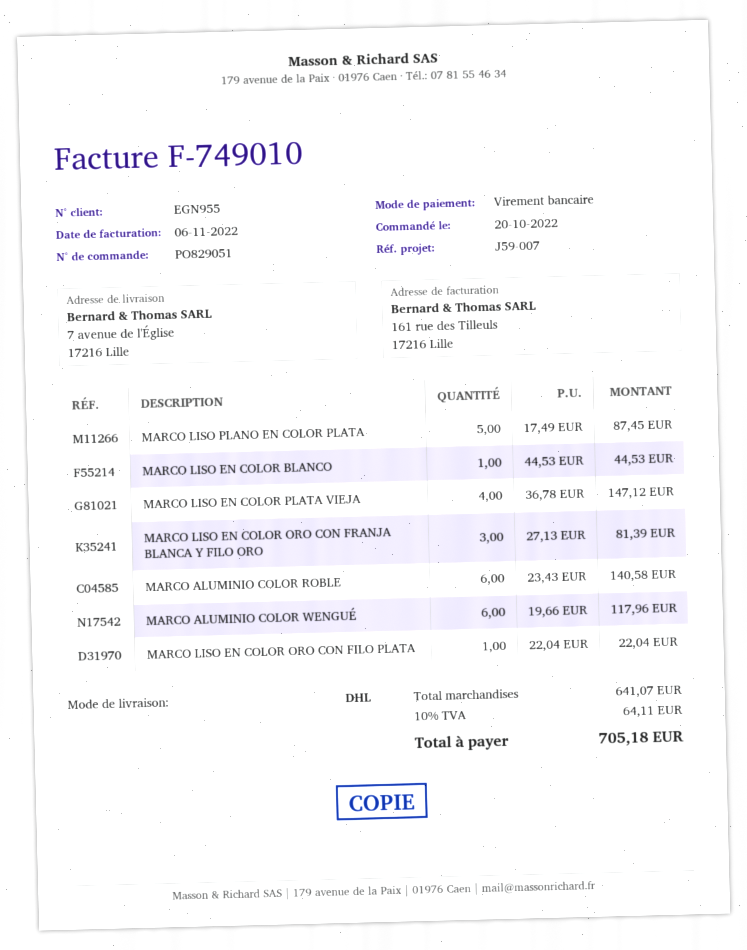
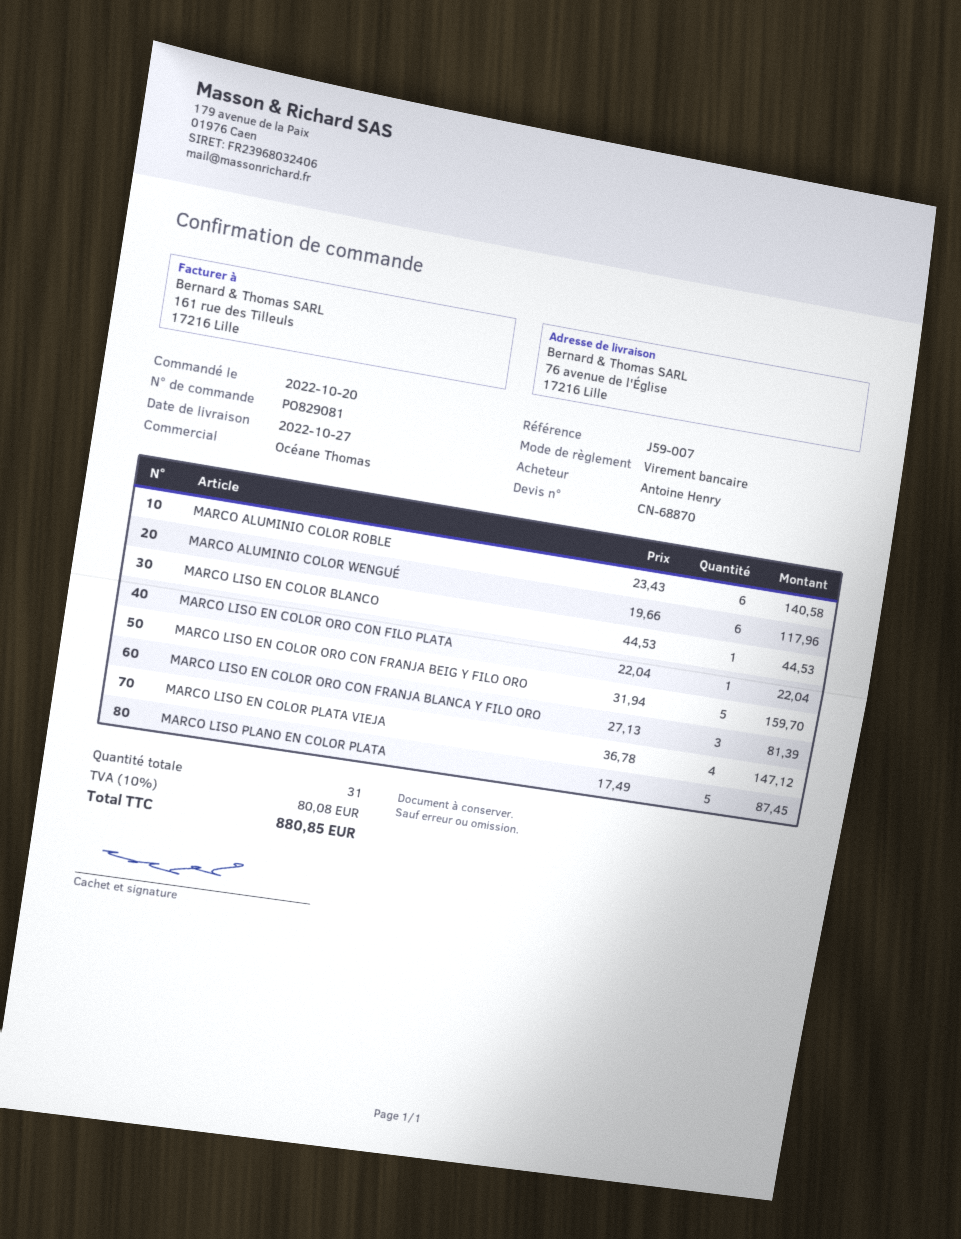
order number: PO829051 -> PO829081
ship to: 7 avenue de l'Église, 17216 Lille -> 76 avenue de l'Église, 17216 Lille
MARCO LISO EN COLOR ORO CON FRANJA BEIG Y FILO ORO: none -> 5 x 31.94 = 159.70
tax: 10% = 64.11 -> 10% = 80.08
total: 705.18 -> 880.85

